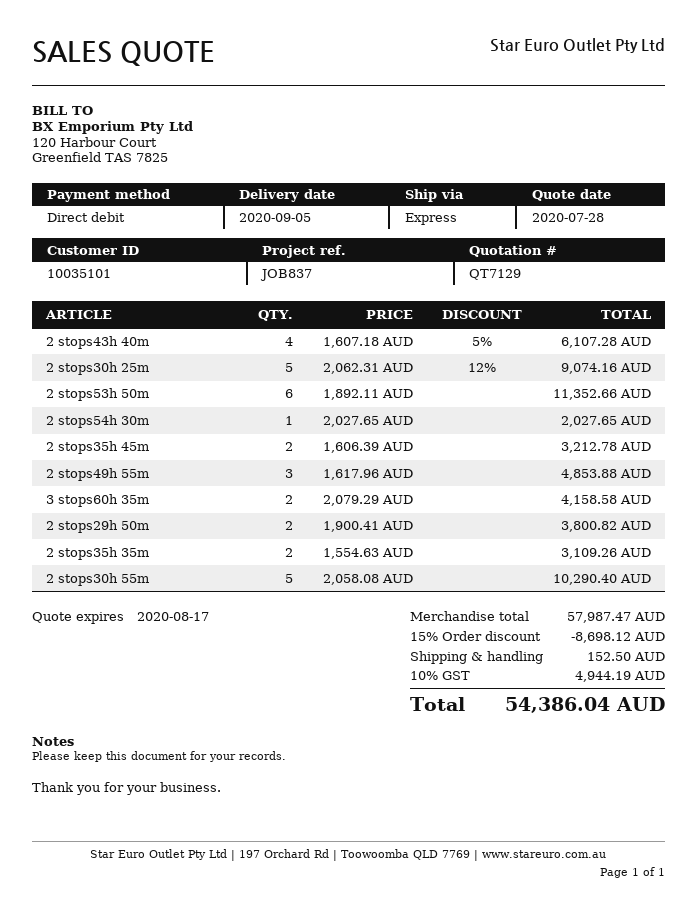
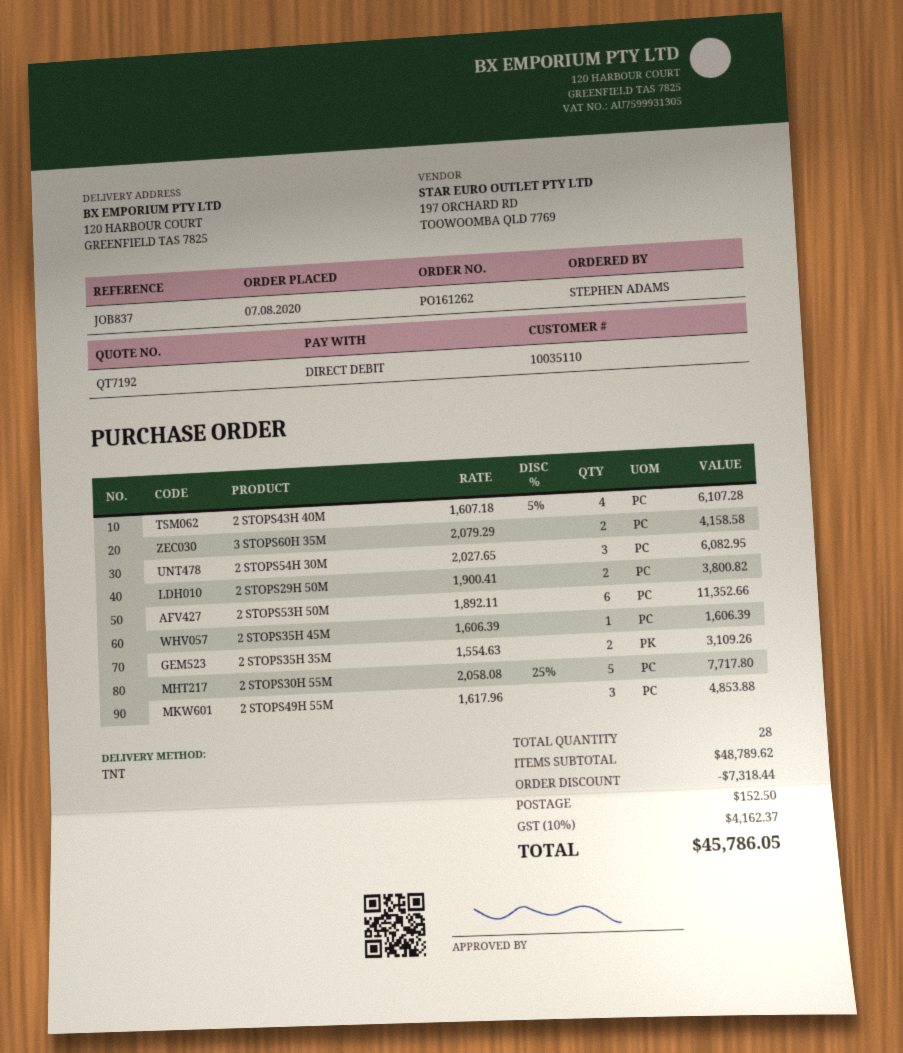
quote number: QT7129 -> QT7192
customer number: 10035101 -> 10035110
shipping method: express -> TNT
2 stops30h 25m: 5 x 2062.31 - 12% = 9074.16 -> none
2 stops54h 30m: 1 x 2027.65 = 2027.65 -> 3 x 2027.65 = 6082.95
2 stops35h 45m: 2 x 1606.39 = 3212.78 -> 1 x 1606.39 = 1606.39
2 stops30h 55m: 5 x 2058.08 = 10290.40 -> 5 x 2058.08 - 25% = 7717.80
subtotal: 57987.47 -> 48789.62
discount: 8698.12 -> 7318.44
tax: 10% = 4944.19 -> 10% = 4162.37
total: 54386.04 -> 45786.05

